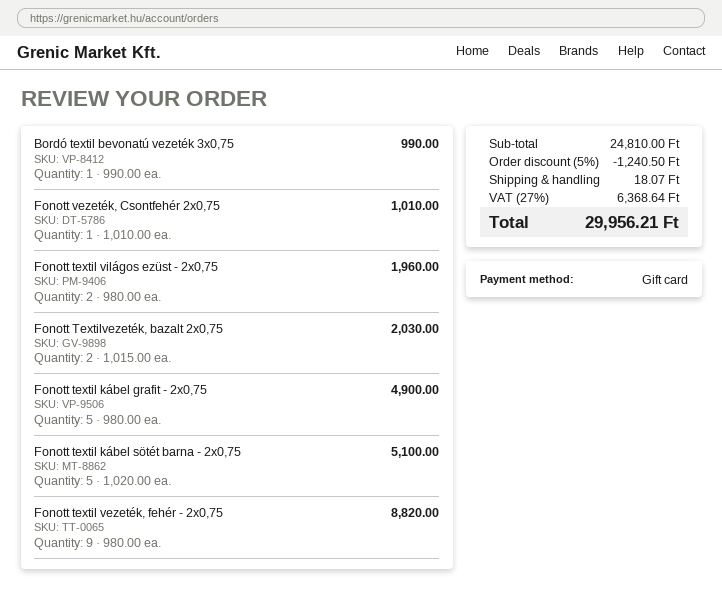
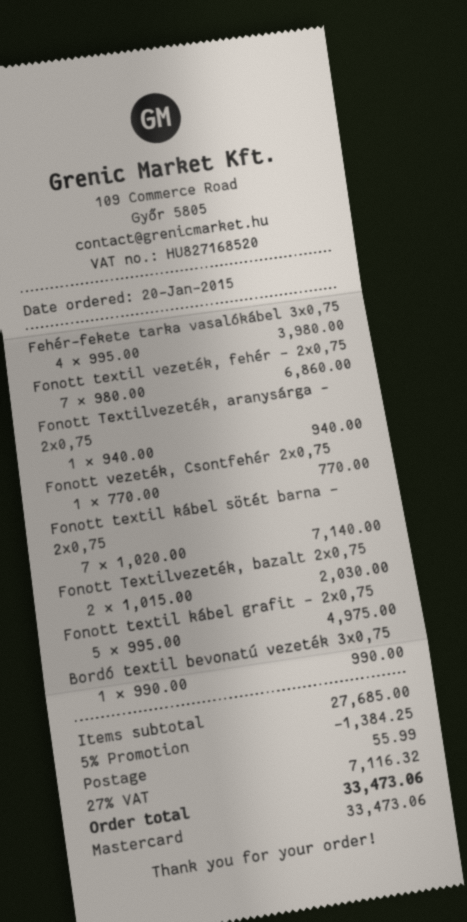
payment method: gift card -> Mastercard
Fonott vezeték, Csontfehér 2x0,75: 1 x 1010.00 = 1010.00 -> 1 x 770.00 = 770.00
Fonott textil világos ezüst - 2x0,75: 2 x 980.00 = 1960.00 -> none
Fonott textil kábel grafit - 2x0,75: 5 x 980.00 = 4900.00 -> 5 x 995.00 = 4975.00
Fonott textil kábel sötét barna - 2x0,75: 5 x 1020.00 = 5100.00 -> 7 x 1020.00 = 7140.00
Fonott textil vezeték, fehér - 2x0,75: 9 x 980.00 = 8820.00 -> 7 x 980.00 = 6860.00
Fehér-fekete tarka vasalókábel 3x0,75: none -> 4 x 995.00 = 3980.00
Fonott Textilvezeték, aranysárga - 2x0,75: none -> 1 x 940.00 = 940.00
subtotal: 24810.00 -> 27685.00
discount: 5% = 1240.50 -> 5% = 1384.25
shipping: 18.07 -> 55.99
tax: 27% = 6368.64 -> 27% = 7116.32
total: 29956.21 -> 33473.06

